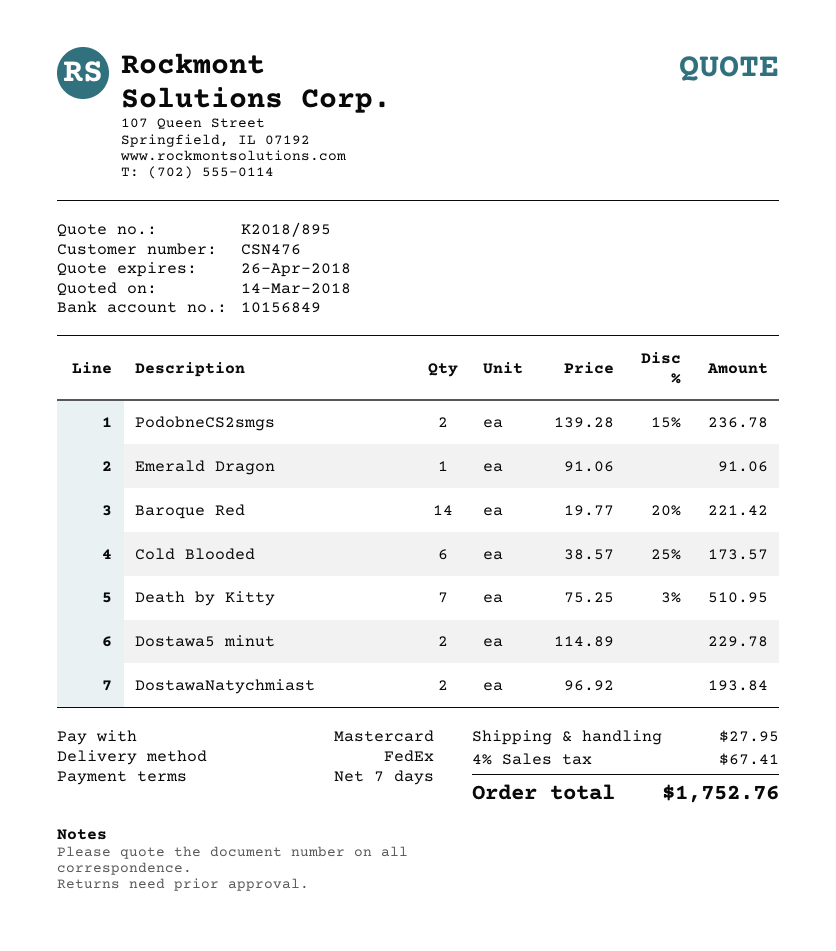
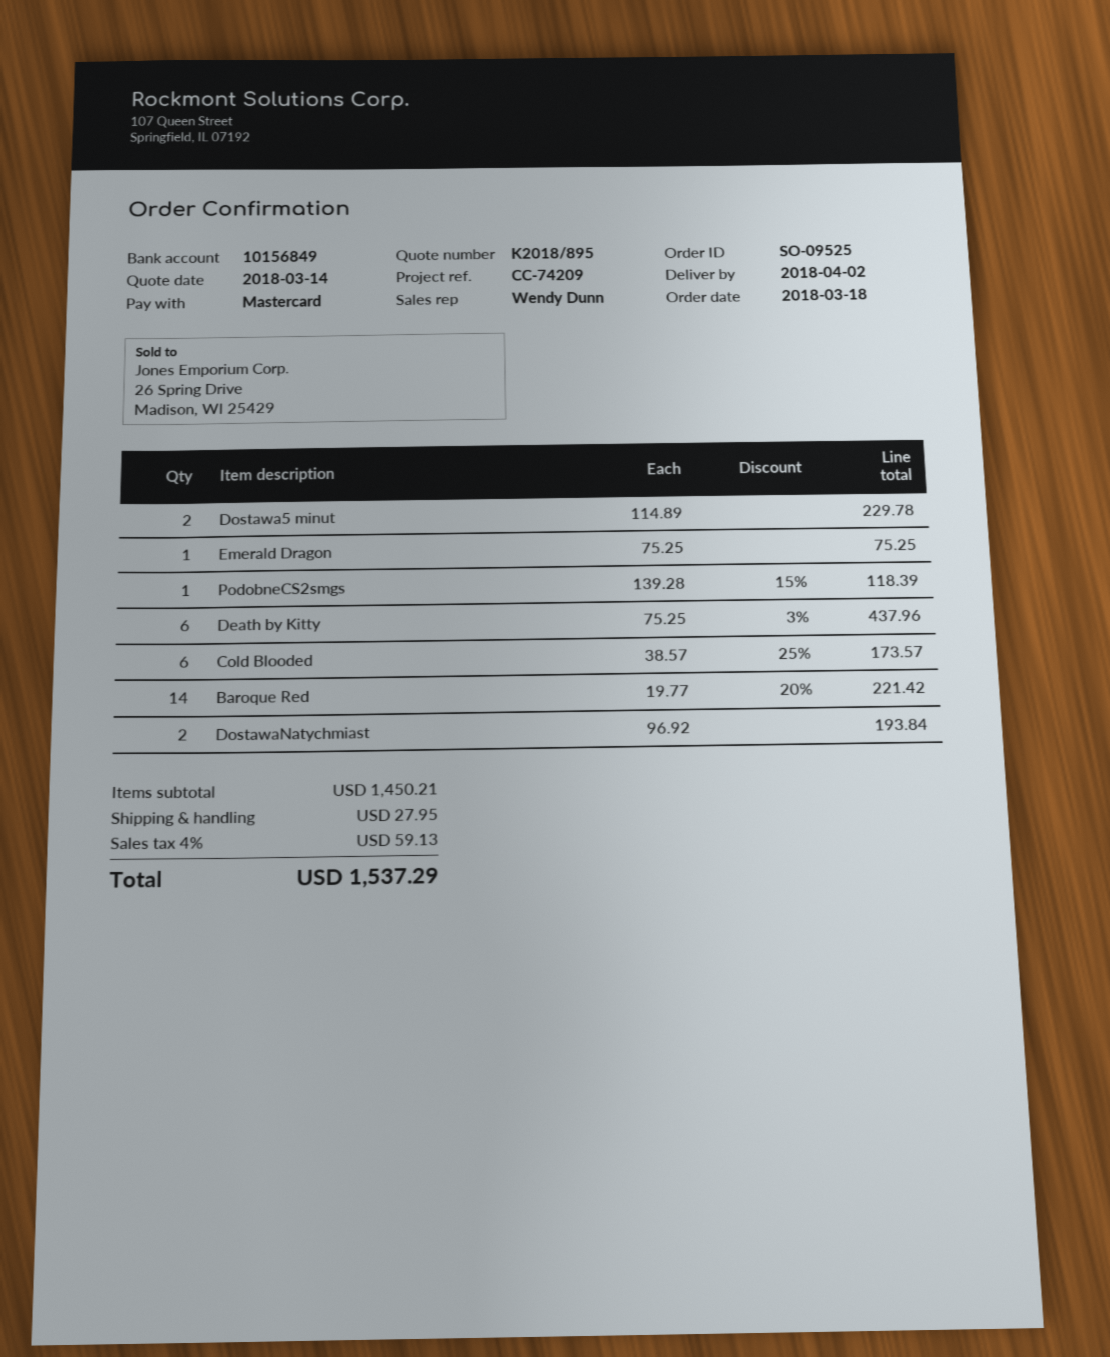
PodobneCS2smgs: 2 x 139.28 - 15% = 236.78 -> 1 x 139.28 - 15% = 118.39
Emerald Dragon: 1 x 91.06 = 91.06 -> 1 x 75.25 = 75.25
Death by Kitty: 7 x 75.25 - 3% = 510.95 -> 6 x 75.25 - 3% = 437.96
tax: 4% = 67.41 -> 4% = 59.13
total: 1752.76 -> 1537.29

